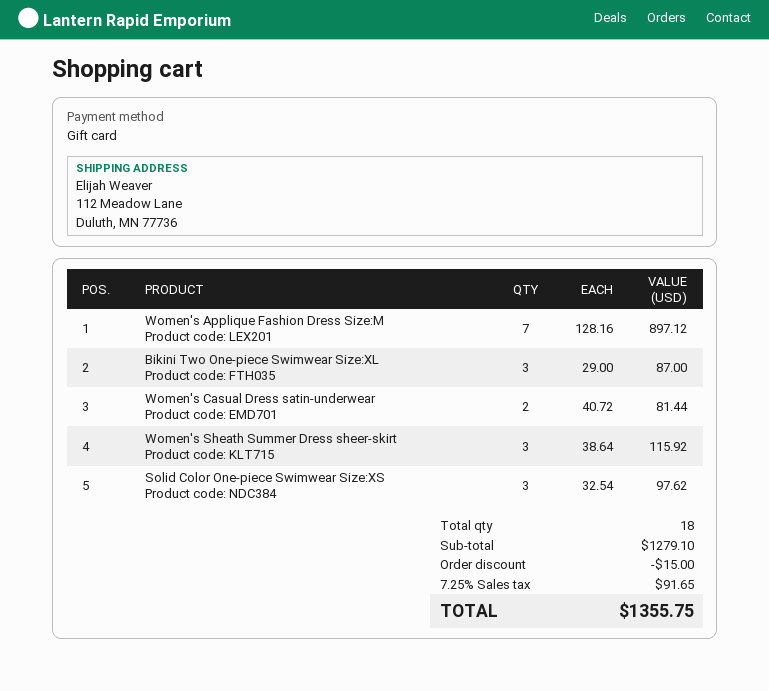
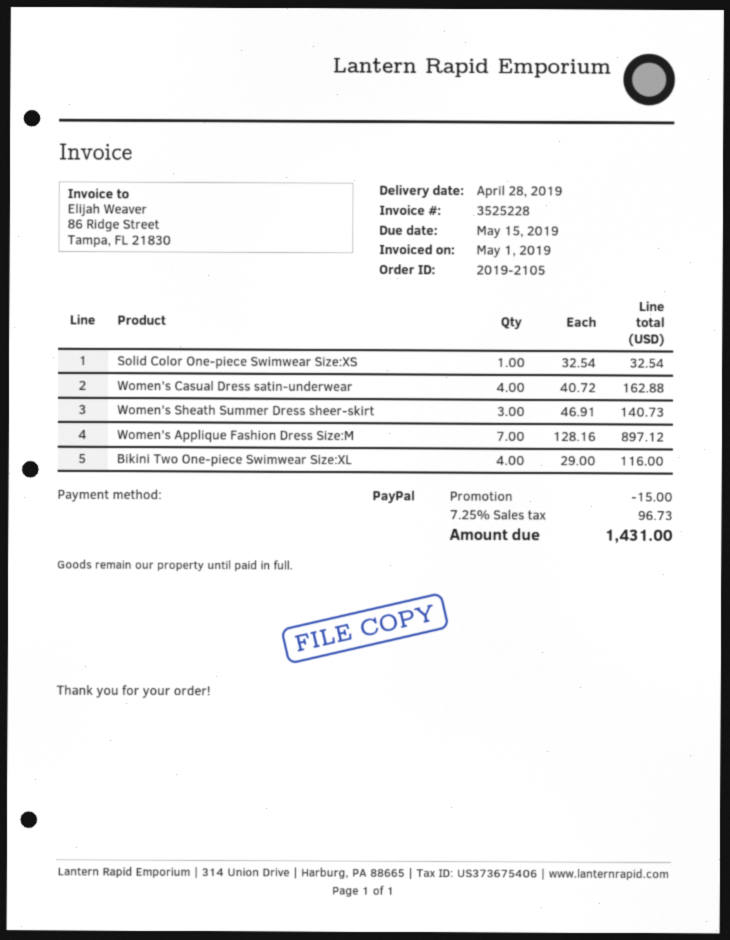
payment method: gift card -> PayPal
Bikini Two One-piece Swimwear Size:XL: 3 x 29.00 = 87.00 -> 4 x 29.00 = 116.00
Women's Casual Dress satin-underwear: 2 x 40.72 = 81.44 -> 4 x 40.72 = 162.88
Women's Sheath Summer Dress sheer-skirt: 3 x 38.64 = 115.92 -> 3 x 46.91 = 140.73
Solid Color One-piece Swimwear Size:XS: 3 x 32.54 = 97.62 -> 1 x 32.54 = 32.54
tax: 7.25% = 91.65 -> 7.25% = 96.73
total: 1355.75 -> 1431.00

